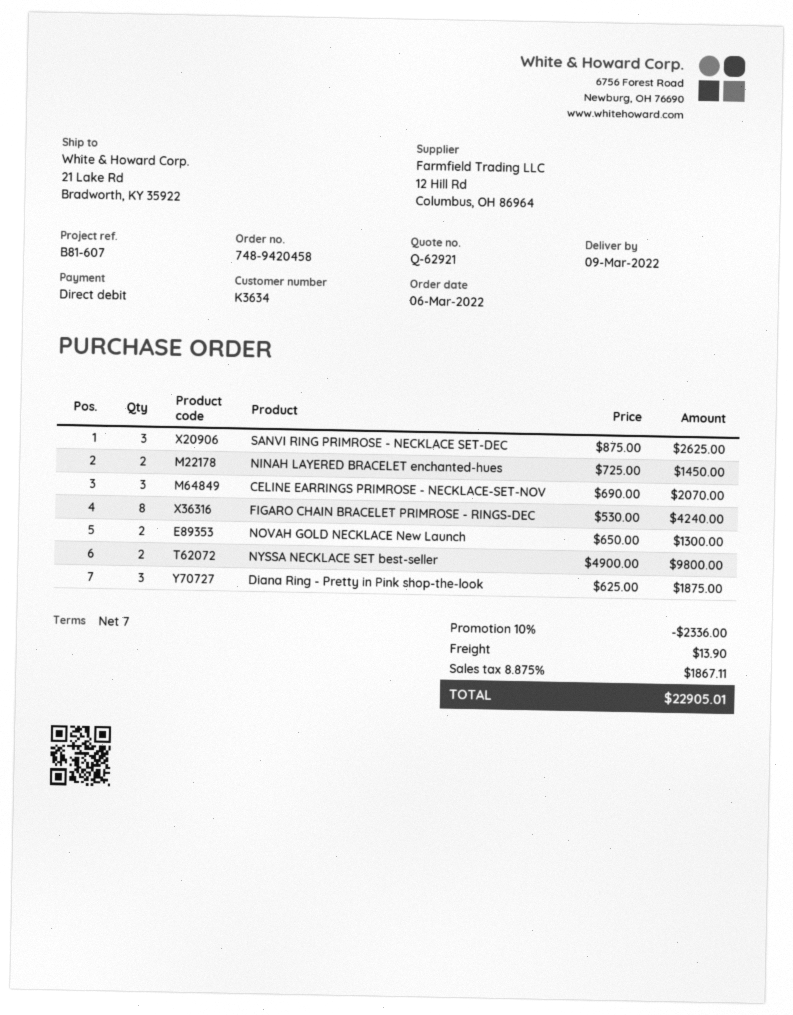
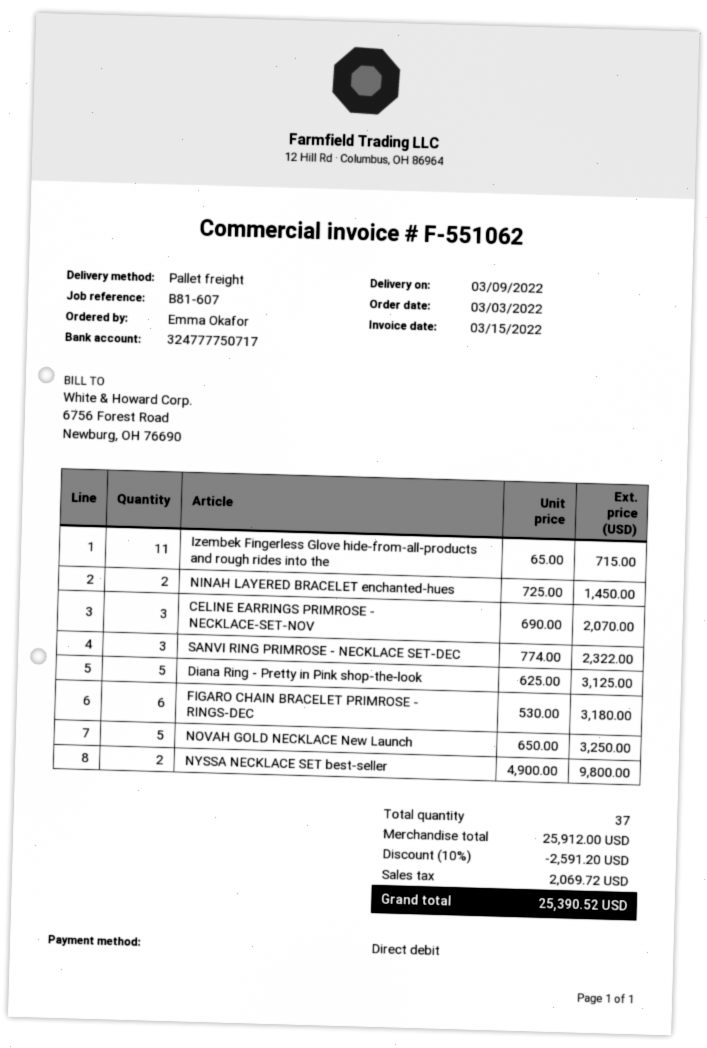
order date: 2022-03-06 -> 2022-03-03
SANVI RING PRIMROSE - NECKLACE SET-DEC: 3 x 875.00 = 2625.00 -> 3 x 774.00 = 2322.00
FIGARO CHAIN BRACELET PRIMROSE - RINGS-DEC: 8 x 530.00 = 4240.00 -> 6 x 530.00 = 3180.00
NOVAH GOLD NECKLACE New Launch: 2 x 650.00 = 1300.00 -> 5 x 650.00 = 3250.00
Diana Ring - Pretty in Pink shop-the-look: 3 x 625.00 = 1875.00 -> 5 x 625.00 = 3125.00
Izembek Fingerless Glove hide-from-all-products and rough rides into the: none -> 11 x 65.00 = 715.00
discount: 10% = 2336.00 -> 10% = 2591.20
shipping: 13.90 -> none
tax: 1867.11 -> 2069.72
total: 22905.01 -> 25390.52

